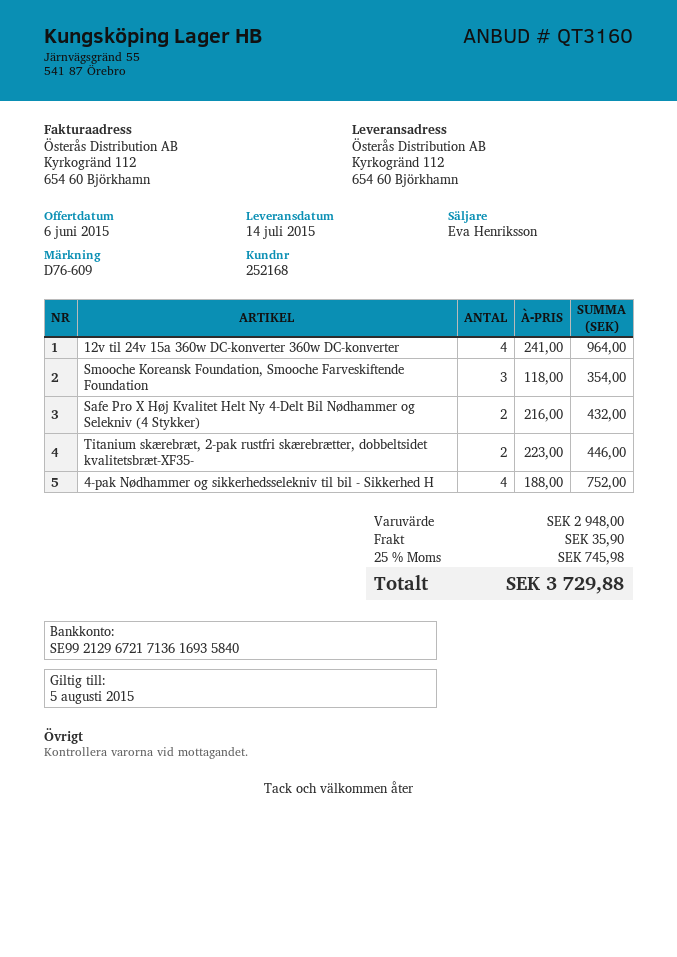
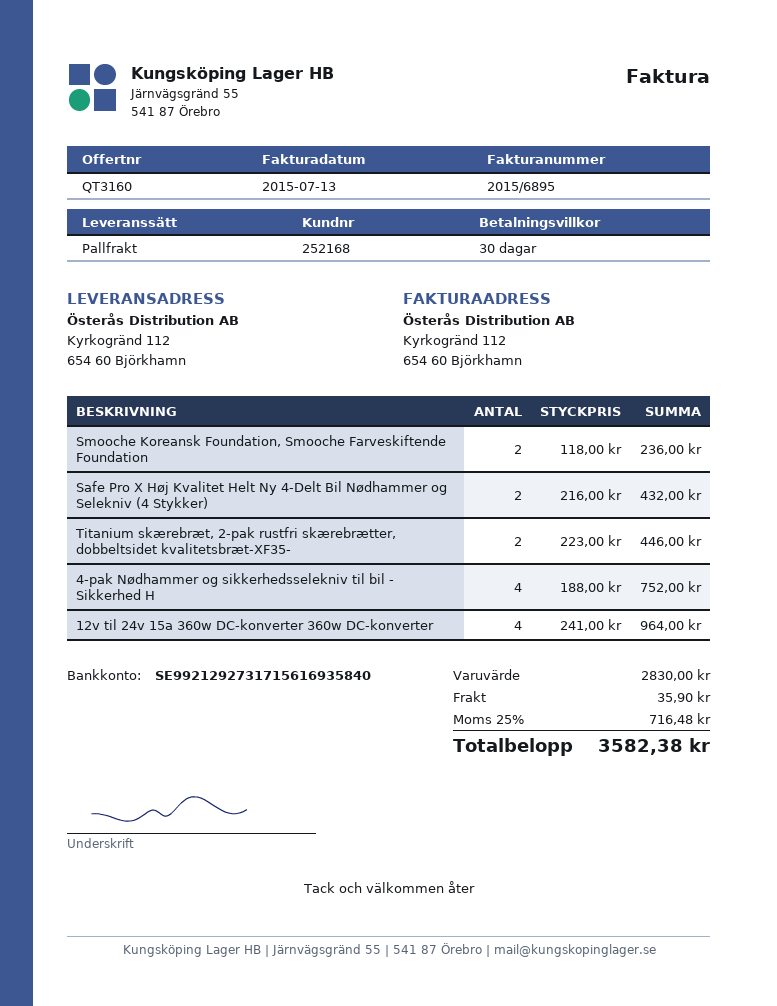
bank account: SE9921296721713616935840 -> SE9921292731715616935840
Smooche Koreansk Foundation, Smooche Farveskiftende Foundation: 3 x 118.00 = 354.00 -> 2 x 118.00 = 236.00
subtotal: 2948.00 -> 2830.00
tax: 25% = 745.98 -> 25% = 716.48
total: 3729.88 -> 3582.38

